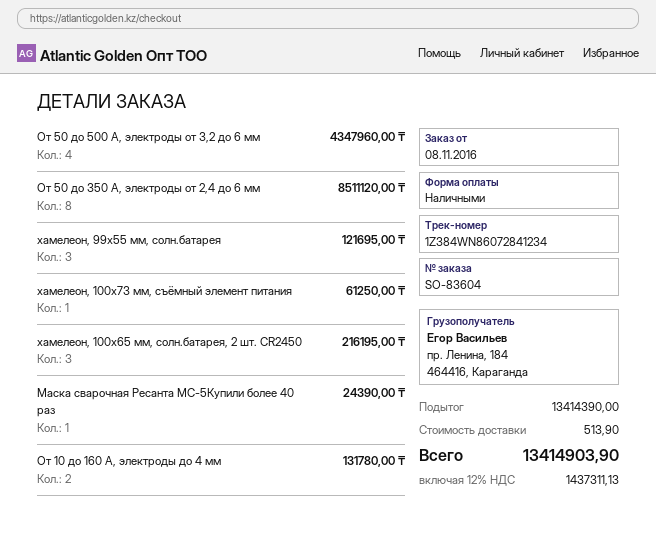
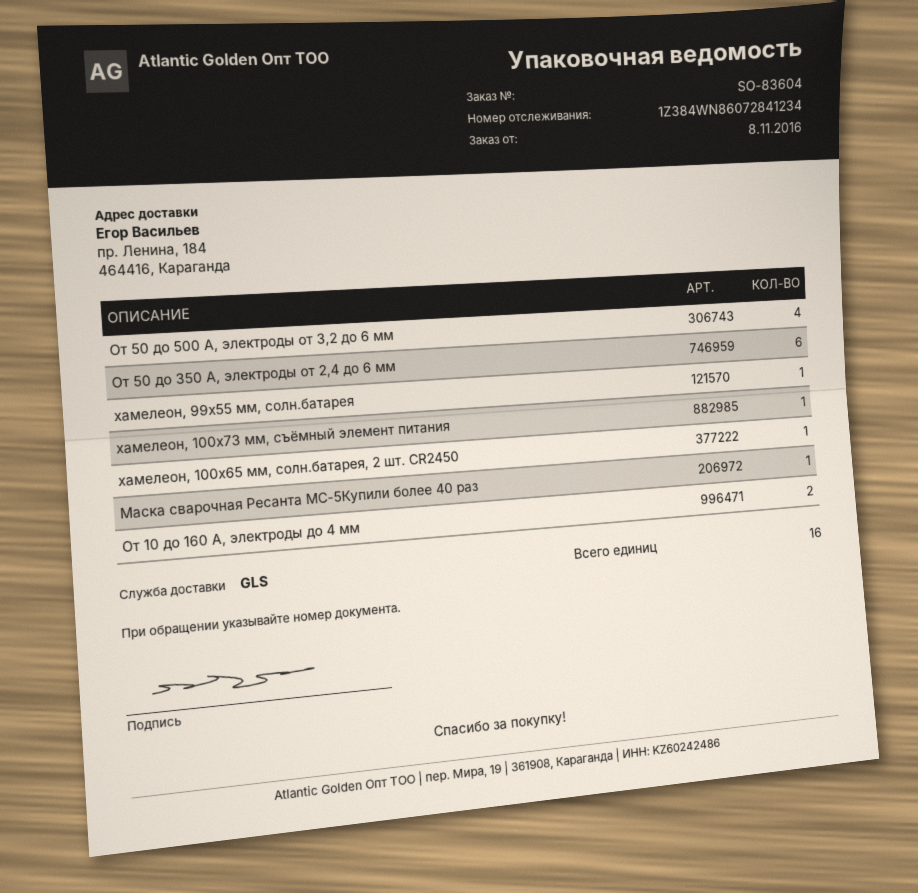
От 50 до 350 А, электроды от 2,4 до 6 мм: 8 -> 6
хамелеон, 99х55 мм, cолн.батарея: 3 -> 1
хамелеон, 100х65 мм, cолн.батарея, 2 шт. CR2450: 3 -> 1

